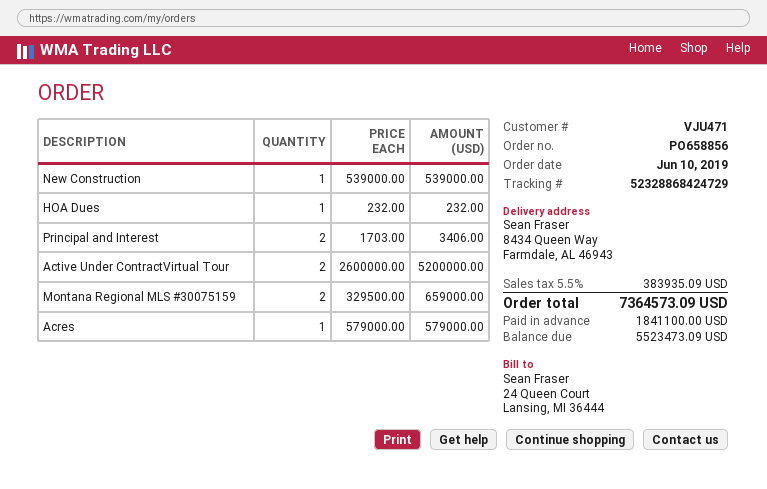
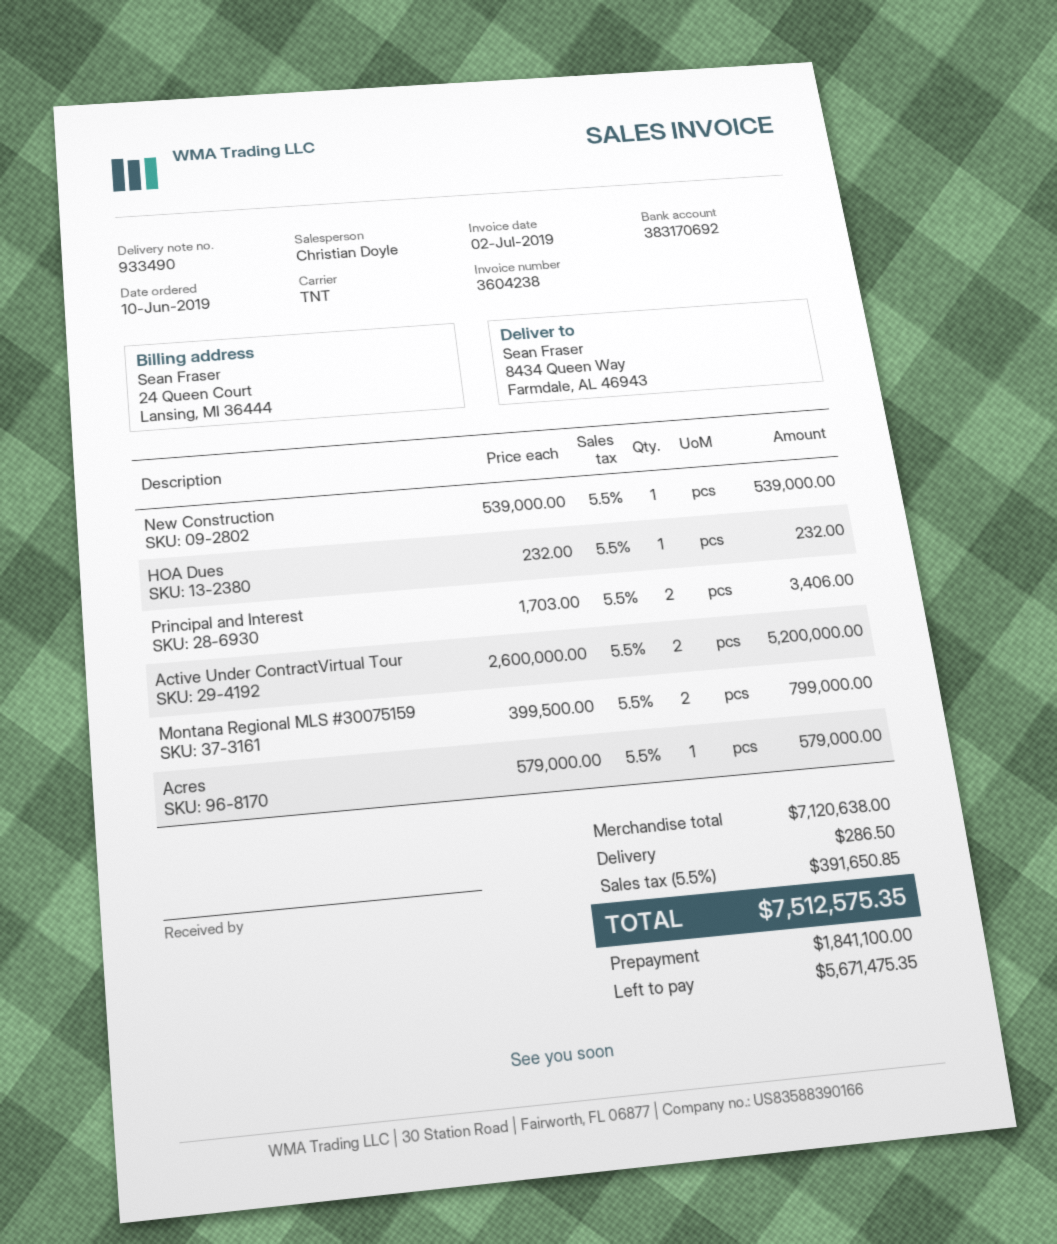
Montana Regional MLS #30075159: 2 x 329500.00 = 659000.00 -> 2 x 399500.00 = 799000.00
shipping: none -> 286.50
tax: 5.5% = 383935.09 -> 5.5% = 391650.85
total: 7364573.09 -> 7512575.35
balance: 5523473.09 -> 5671475.35

